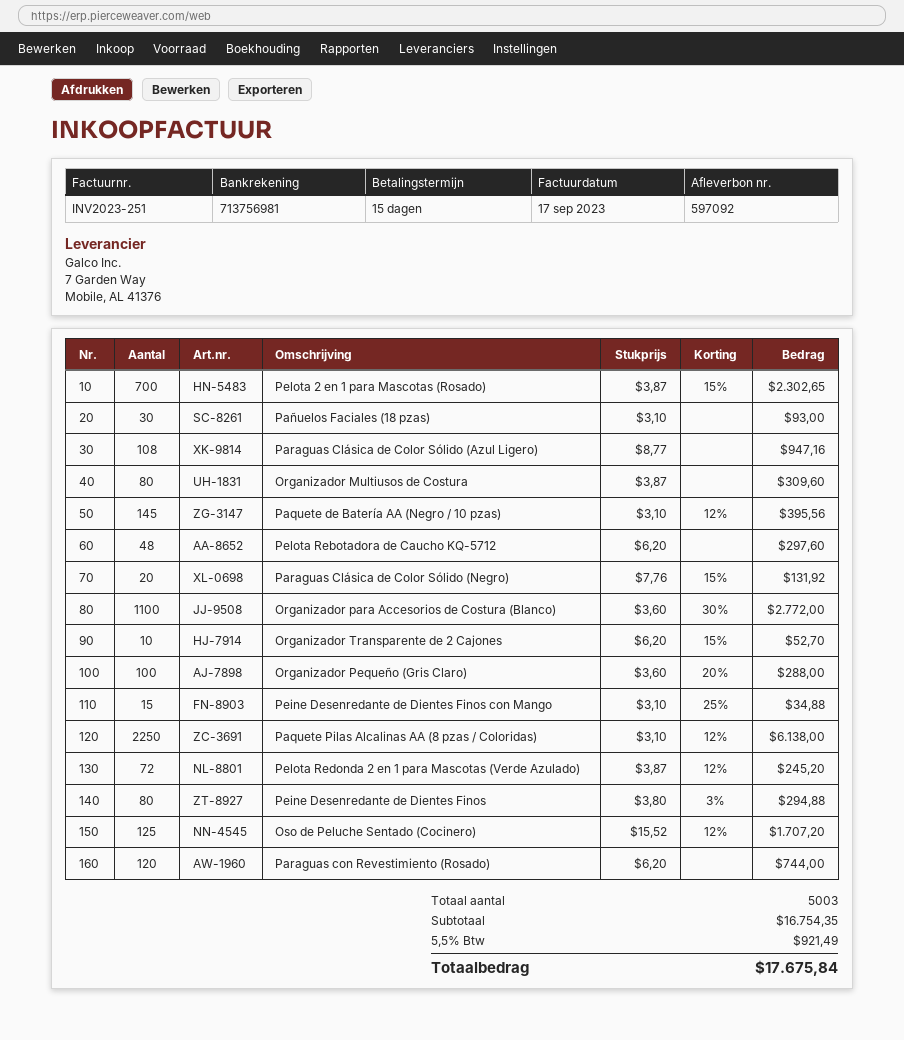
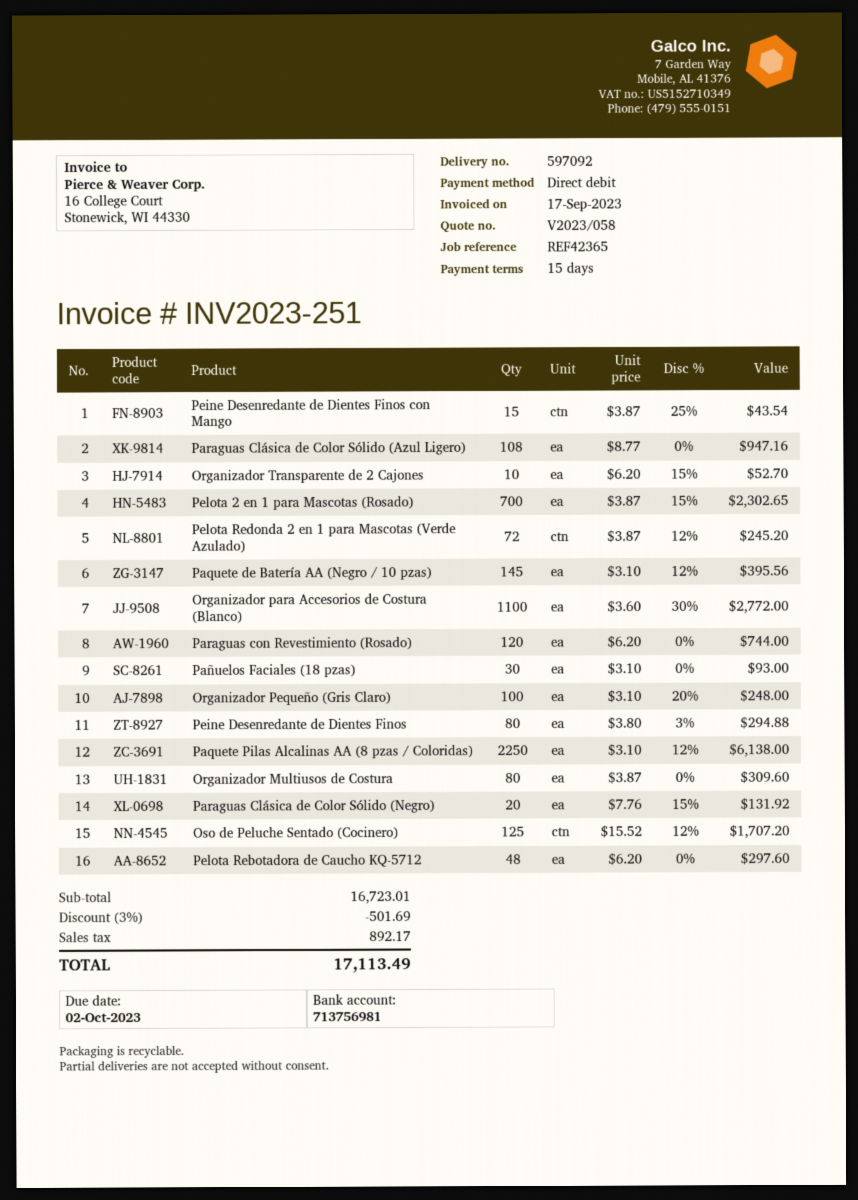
Organizador Pequeño (Gris Claro): 100 x 3.60 - 20% = 288.00 -> 100 x 3.10 - 20% = 248.00
Peine Desenredante de Dientes Finos con Mango: 15 x 3.10 - 25% = 34.88 -> 15 x 3.87 - 25% = 43.54
subtotal: 16754.35 -> 16723.01
discount: none -> 3% = 501.69
tax: 921.49 -> 892.17
total: 17675.84 -> 17113.49

